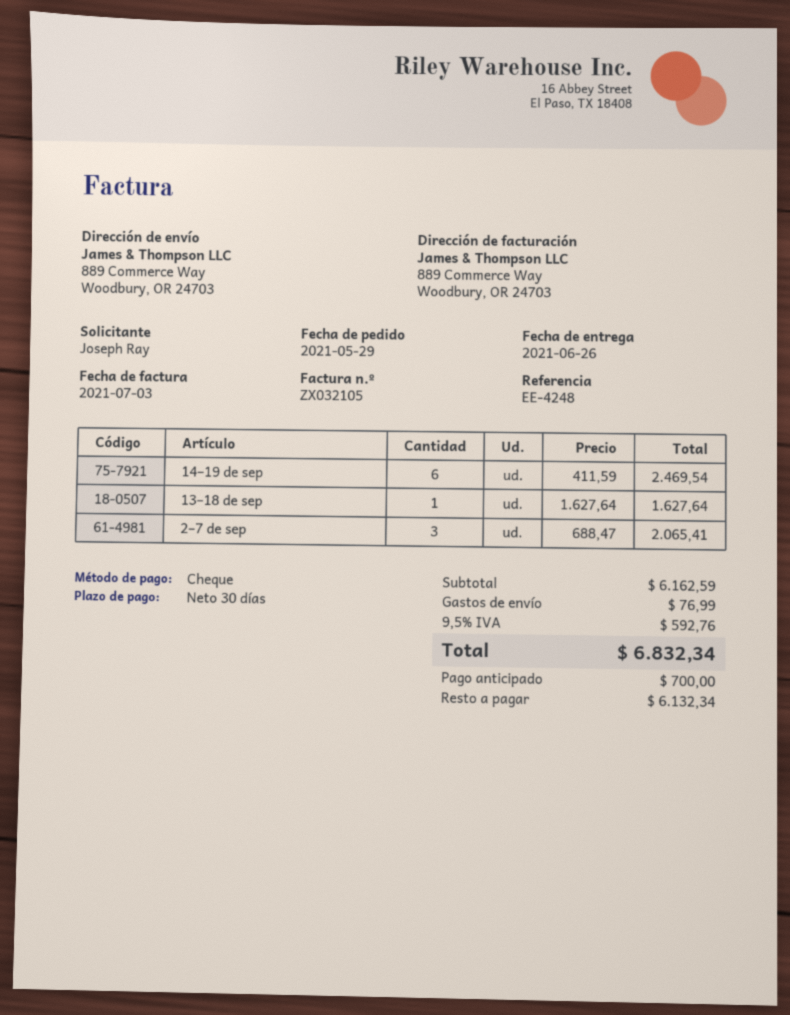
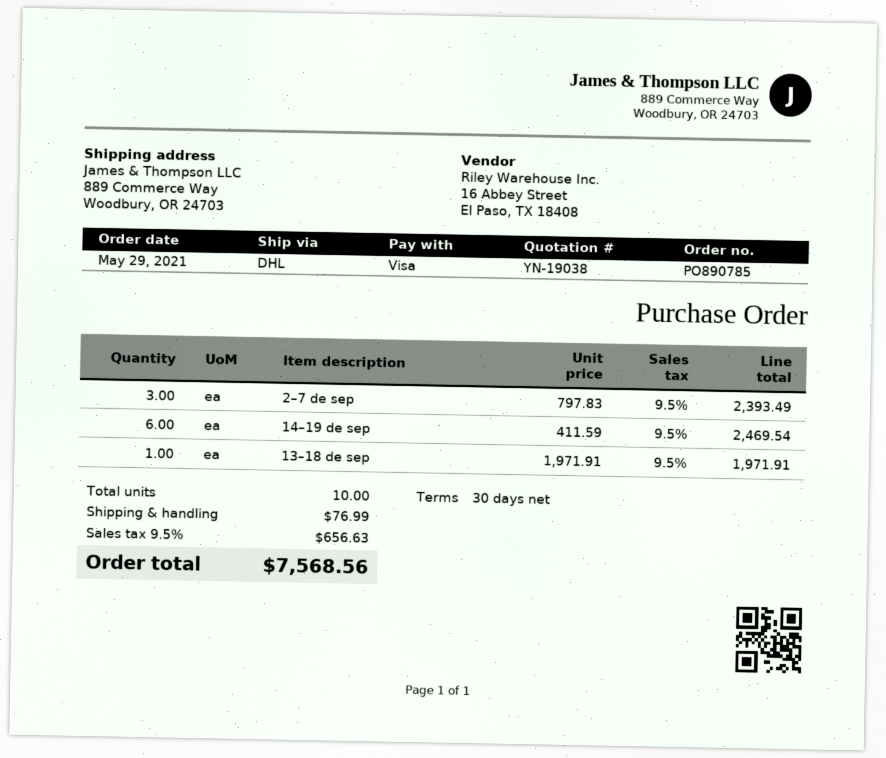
payment method: cheque -> Visa
13–18 de sep: 1 x 1627.64 = 1627.64 -> 1 x 1971.91 = 1971.91
2–7 de sep: 3 x 688.47 = 2065.41 -> 3 x 797.83 = 2393.49
tax: 9.5% = 592.76 -> 9.5% = 656.63
total: 6832.34 -> 7568.56

